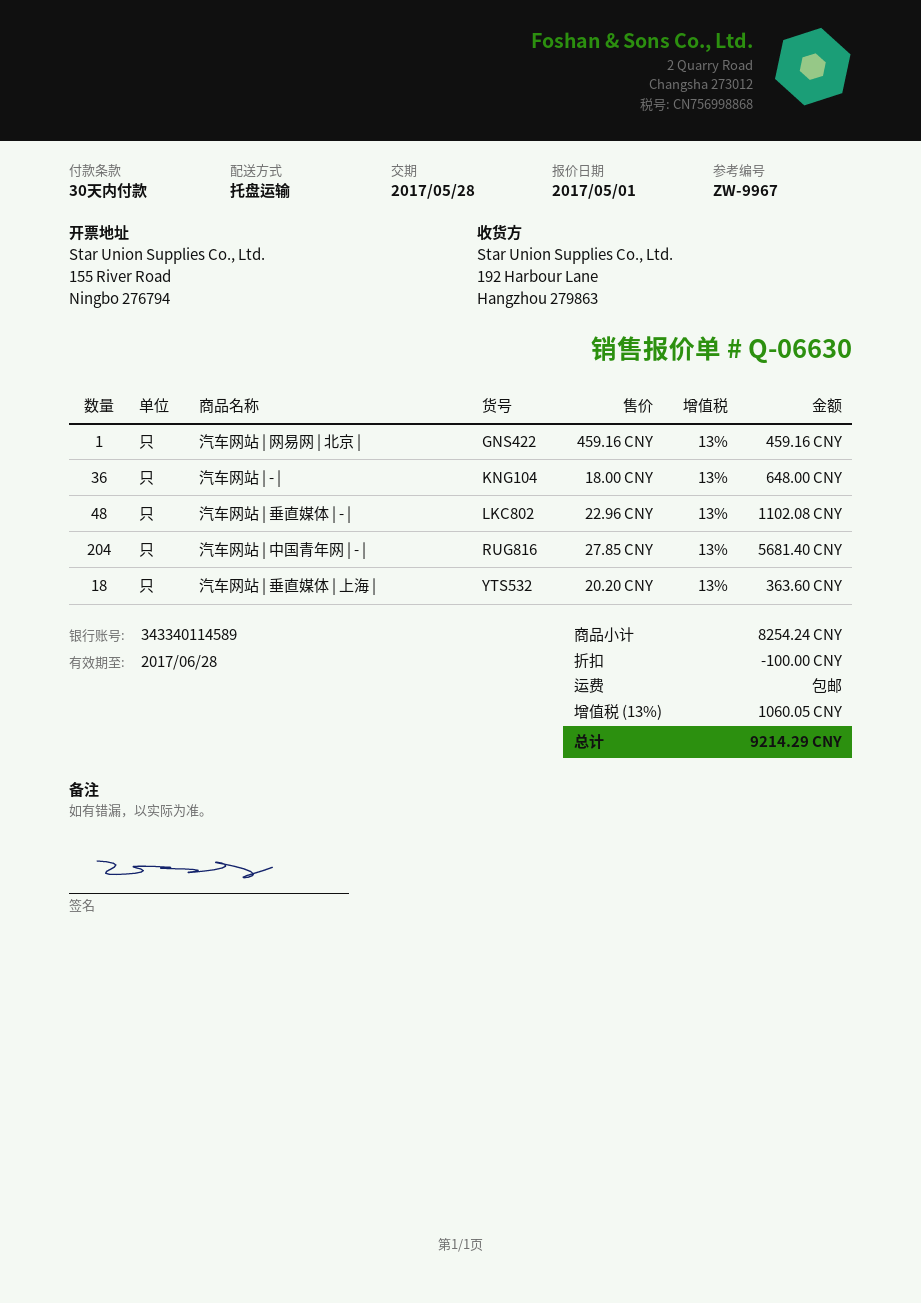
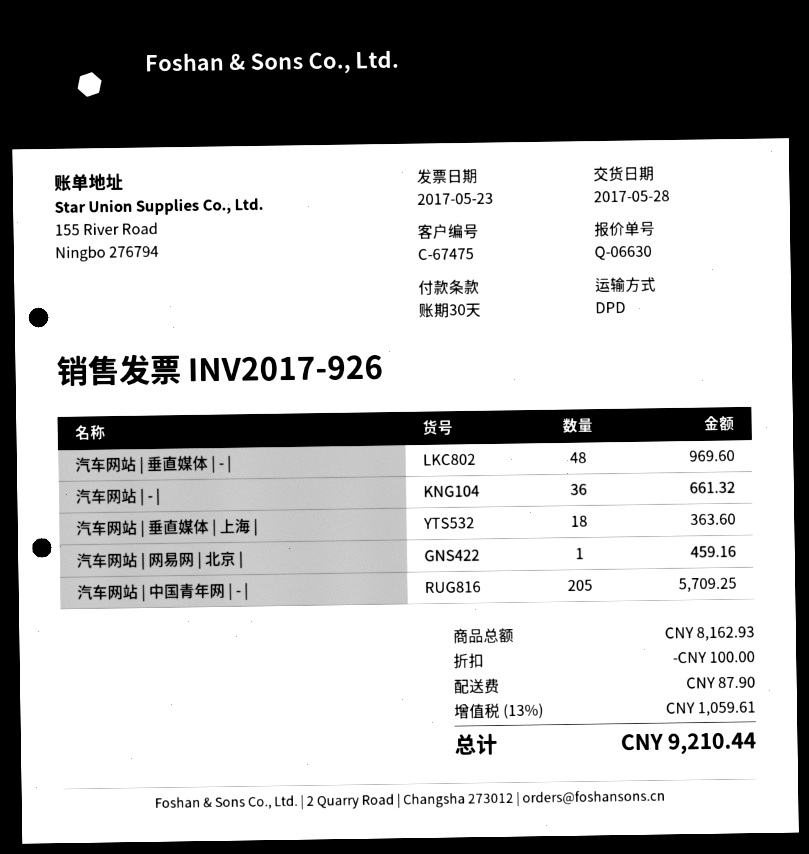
shipping method: pallet freight -> DPD
汽车网站 | - |: 36 for 648.00 -> 36 for 661.32
汽车网站 | 垂直媒体 | - |: 48 for 1102.08 -> 48 for 969.60
汽车网站 | 中国青年网 | - |: 204 for 5681.40 -> 205 for 5709.25
subtotal: 8254.24 -> 8162.93
shipping: 0.00 -> 87.90
tax: 13% = 1060.05 -> 13% = 1059.61
total: 9214.29 -> 9210.44

